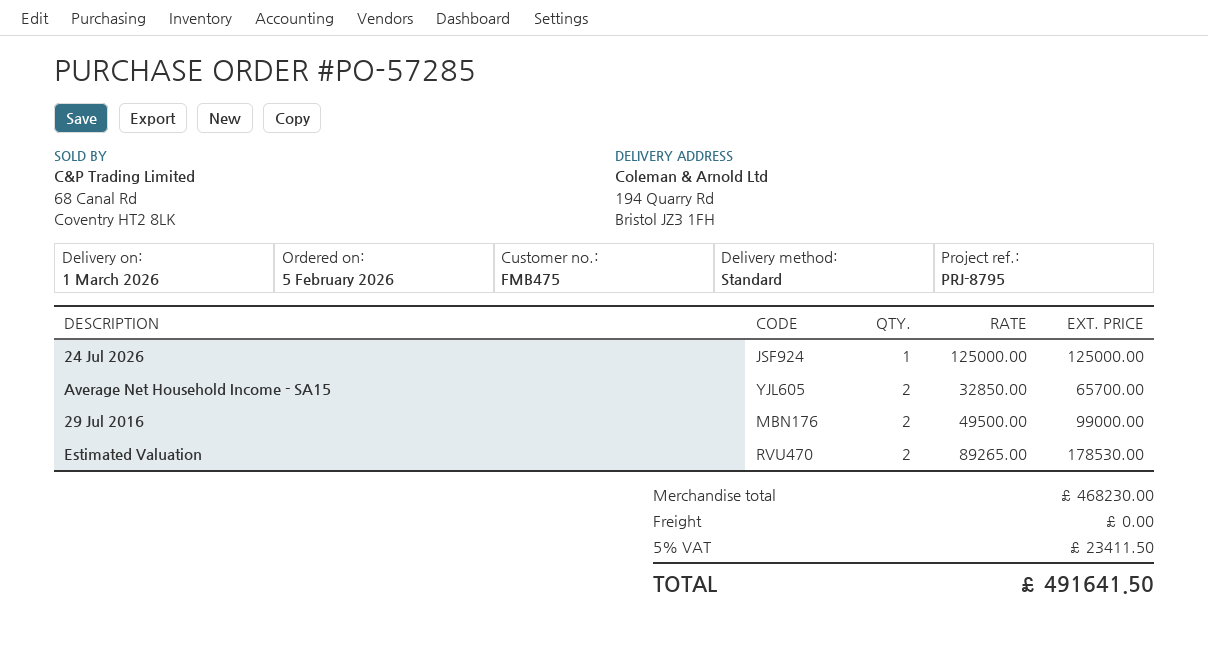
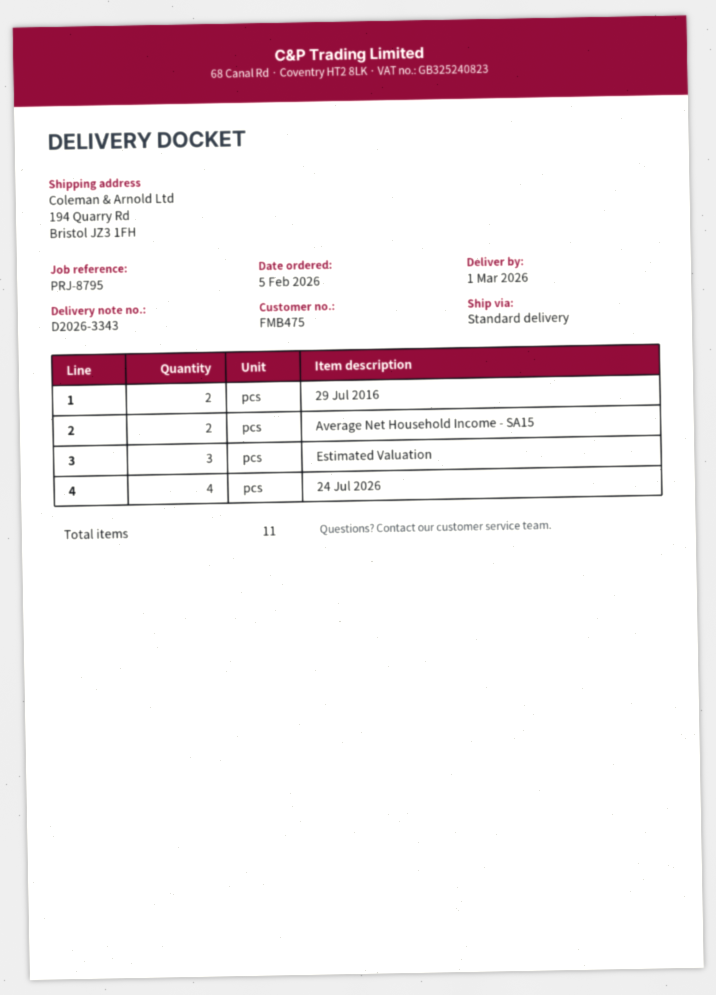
24 Jul 2026: 1 -> 4
Estimated Valuation: 2 -> 3

